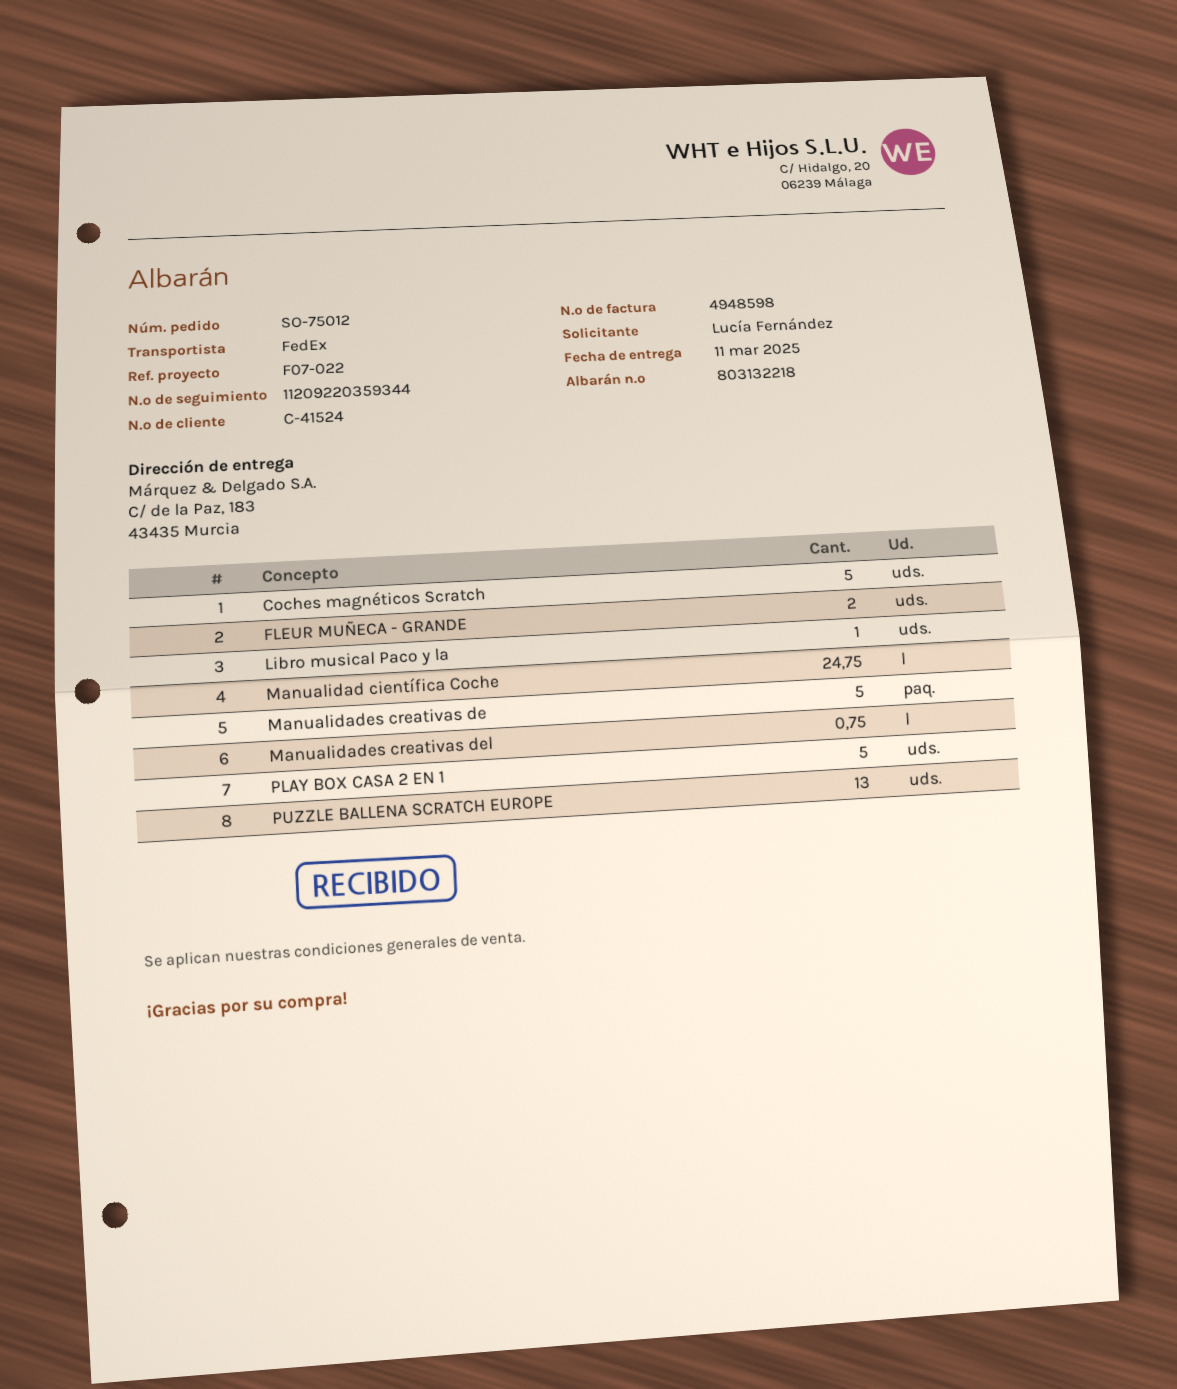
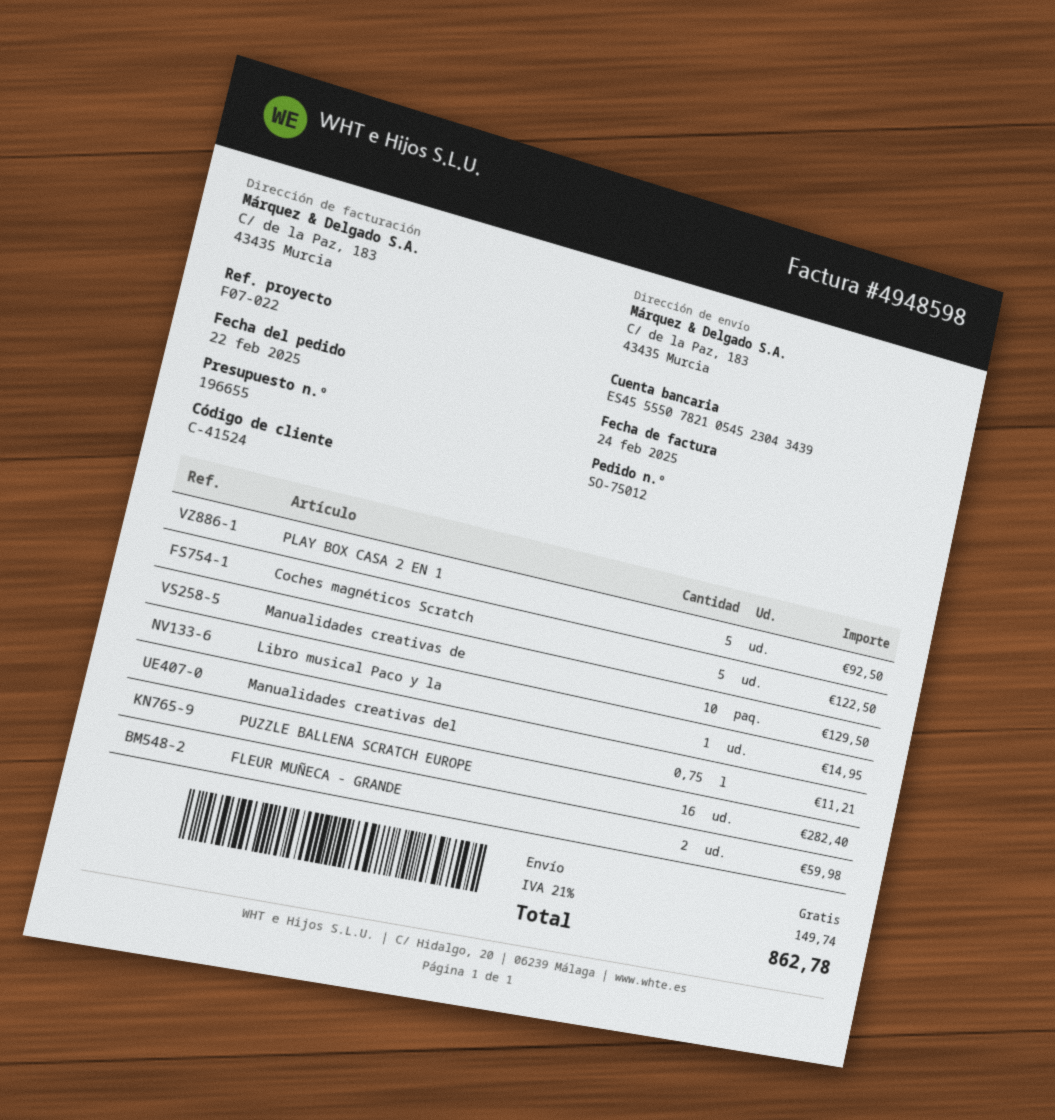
Manualidad científica Coche: 24.75 -> none
Manualidades creativas de: 5 -> 10
PUZZLE BALLENA SCRATCH EUROPE: 13 -> 16

